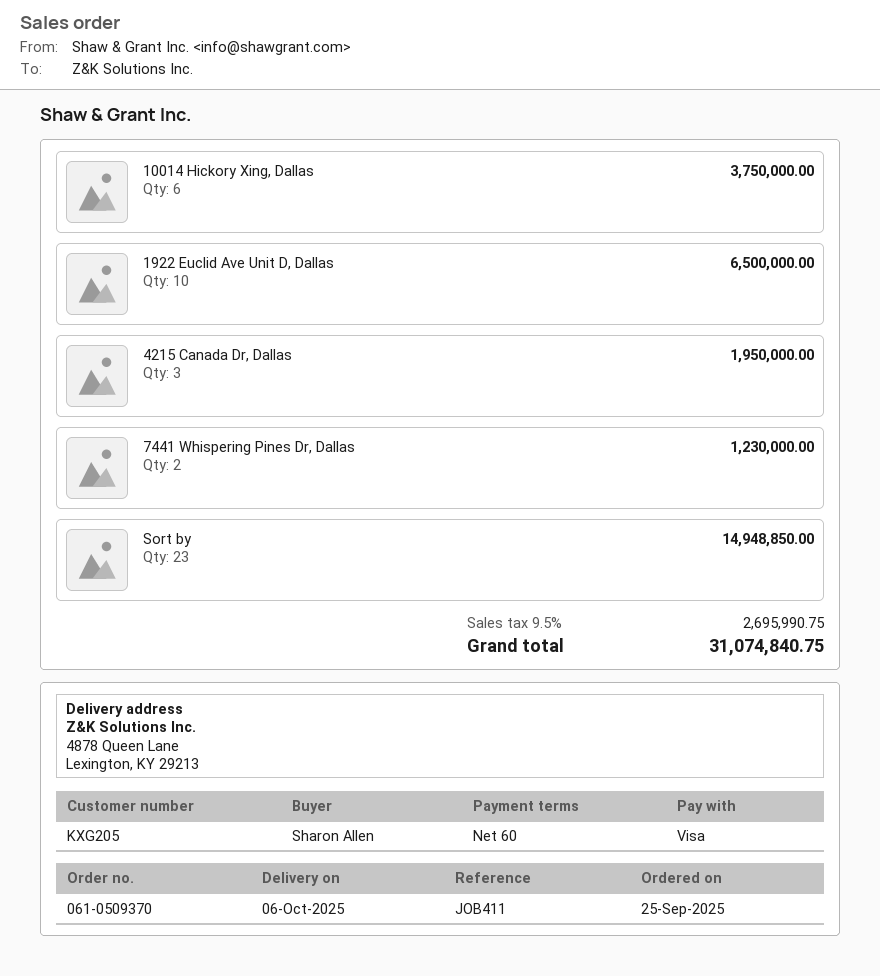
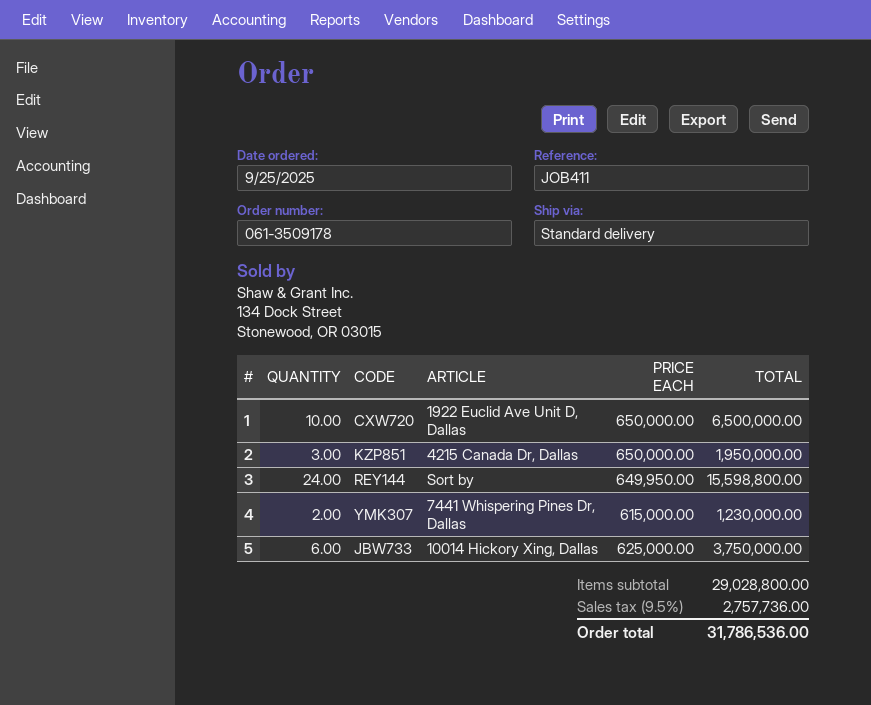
order number: 061-0509370 -> 061-3509178
Sort by: 23 for 14948850.00 -> 24 for 15598800.00
tax: 9.5% = 2695990.75 -> 9.5% = 2757736.00
total: 31074840.75 -> 31786536.00

